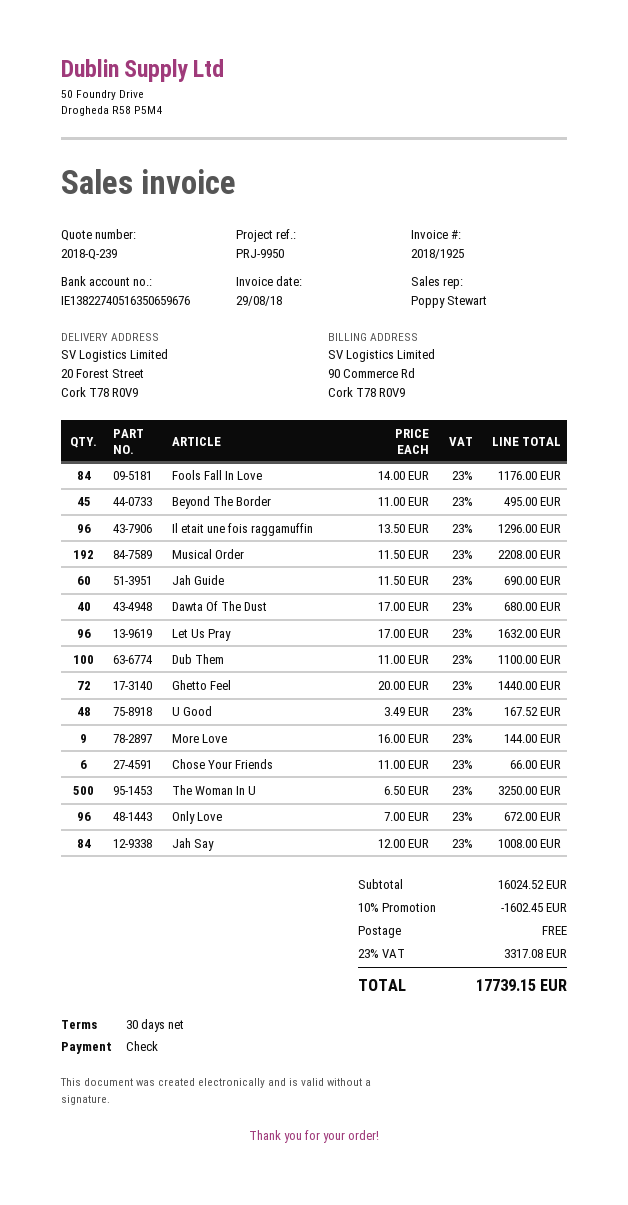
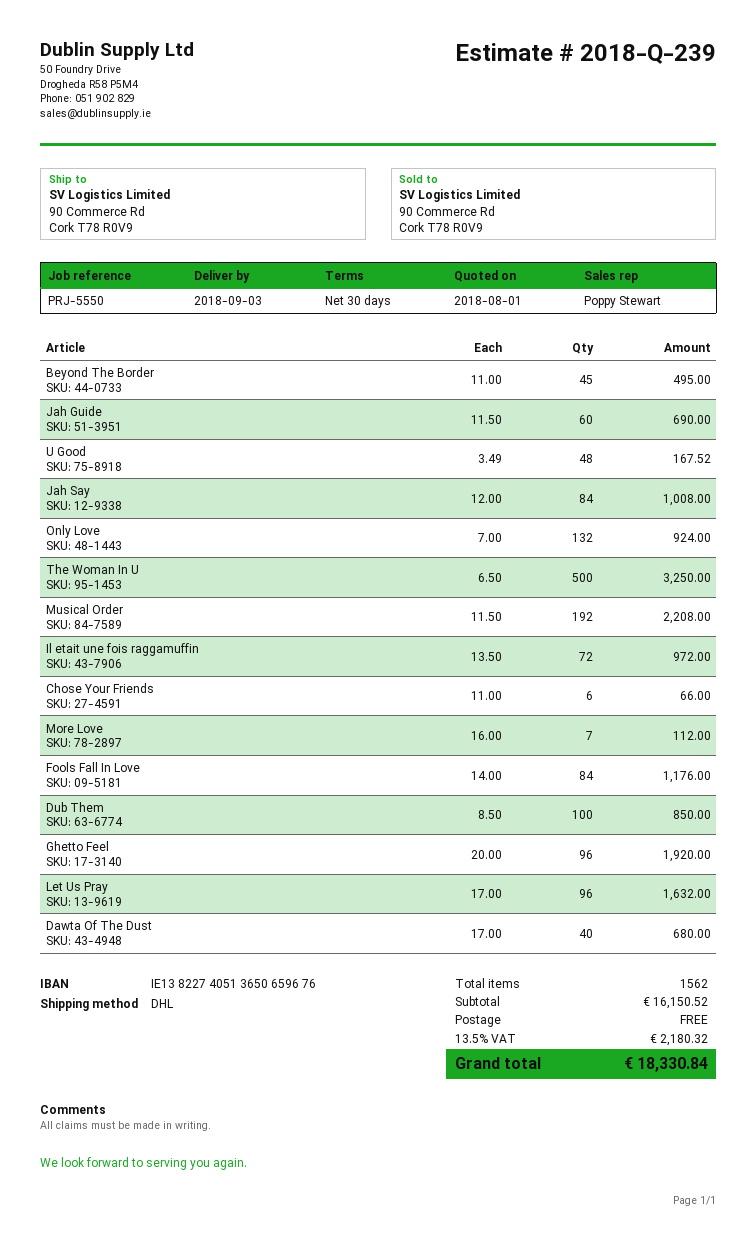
reference: PRJ-9950 -> PRJ-5550
bank account: IE13822740516350659676 -> IE13822740513650659676
ship to: 20 Forest Street, Cork T78 R0V9 -> 90 Commerce Rd, Cork T78 R0V9
Il etait une fois raggamuffin: 96 x 13.50 = 1296.00 -> 72 x 13.50 = 972.00
Dub Them: 100 x 11.00 = 1100.00 -> 100 x 8.50 = 850.00
Ghetto Feel: 72 x 20.00 = 1440.00 -> 96 x 20.00 = 1920.00
More Love: 9 x 16.00 = 144.00 -> 7 x 16.00 = 112.00
Only Love: 96 x 7.00 = 672.00 -> 132 x 7.00 = 924.00
subtotal: 16024.52 -> 16150.52
discount: 10% = 1602.45 -> none
tax: 23% = 3317.08 -> 13.5% = 2180.32
total: 17739.15 -> 18330.84

